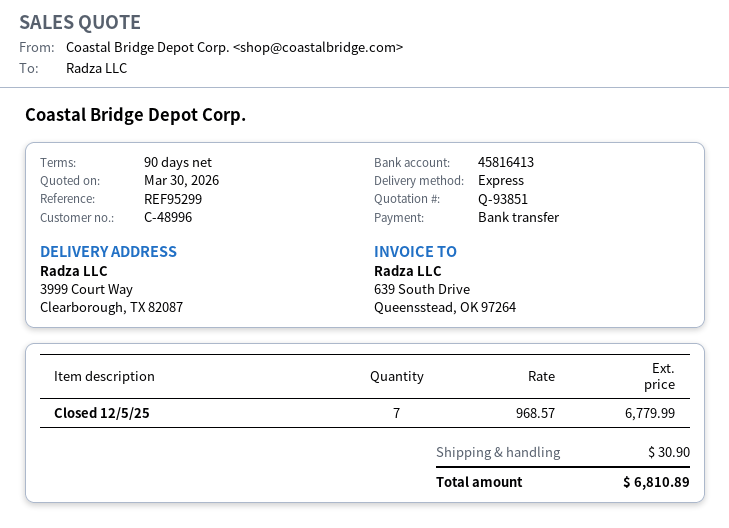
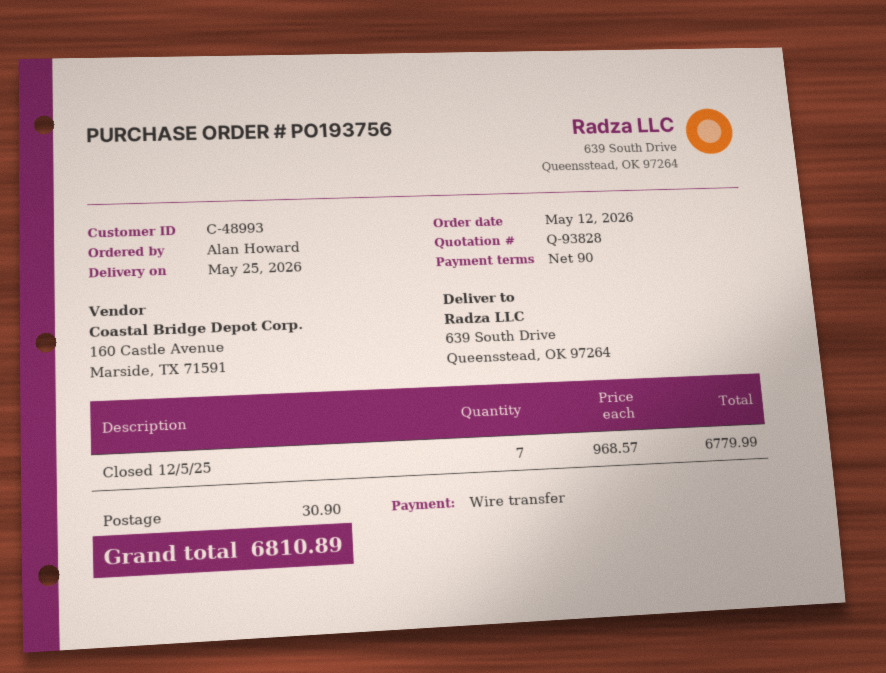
quote number: Q-93851 -> Q-93828
customer number: C-48996 -> C-48993
ship to: 3999 Court Way, Clearborough, TX 82087 -> 639 South Drive, Queensstead, OK 97264

